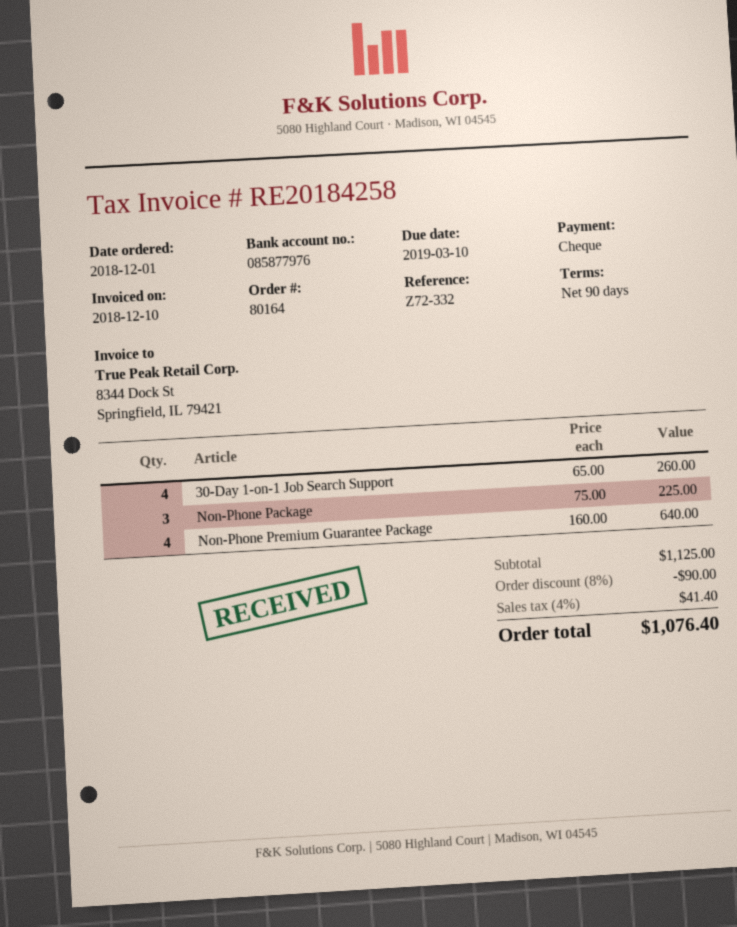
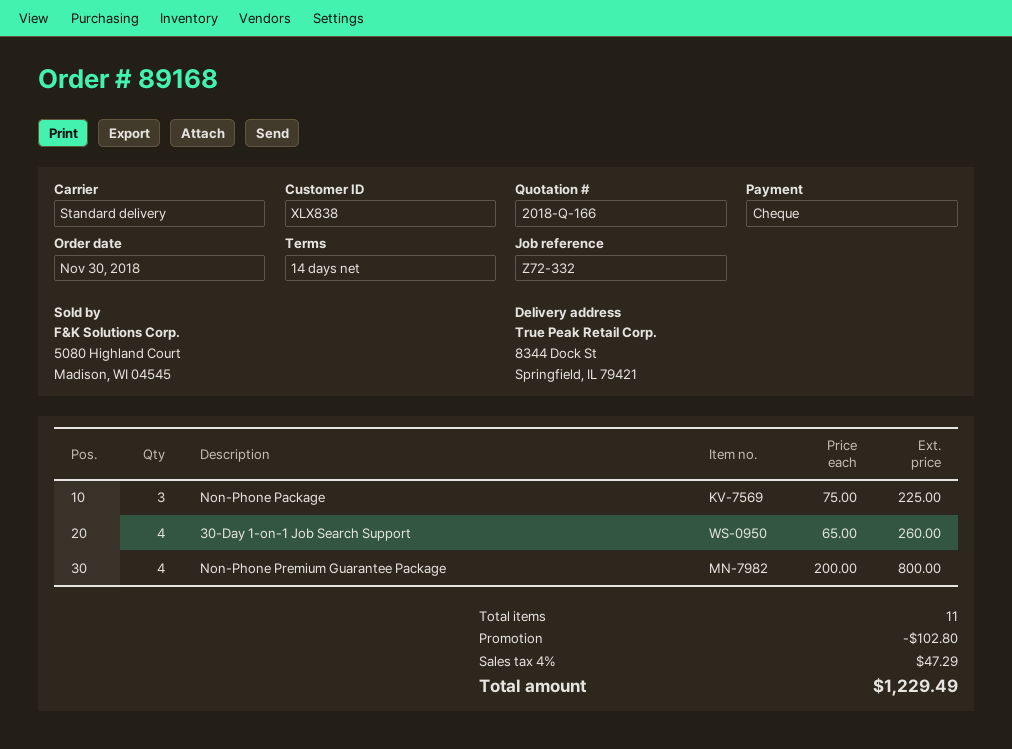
order number: 80164 -> 89168
order date: 2018-12-01 -> 2018-11-30
payment terms: 90 days -> 14 days
Non-Phone Premium Guarantee Package: 4 x 160.00 = 640.00 -> 4 x 200.00 = 800.00
discount: 90.00 -> 102.80
tax: 4% = 41.40 -> 4% = 47.29
total: 1076.40 -> 1229.49

